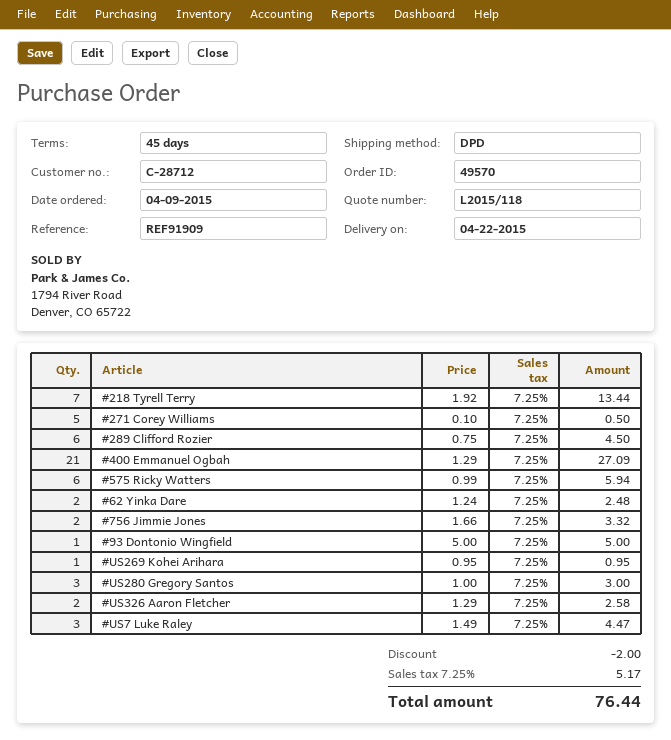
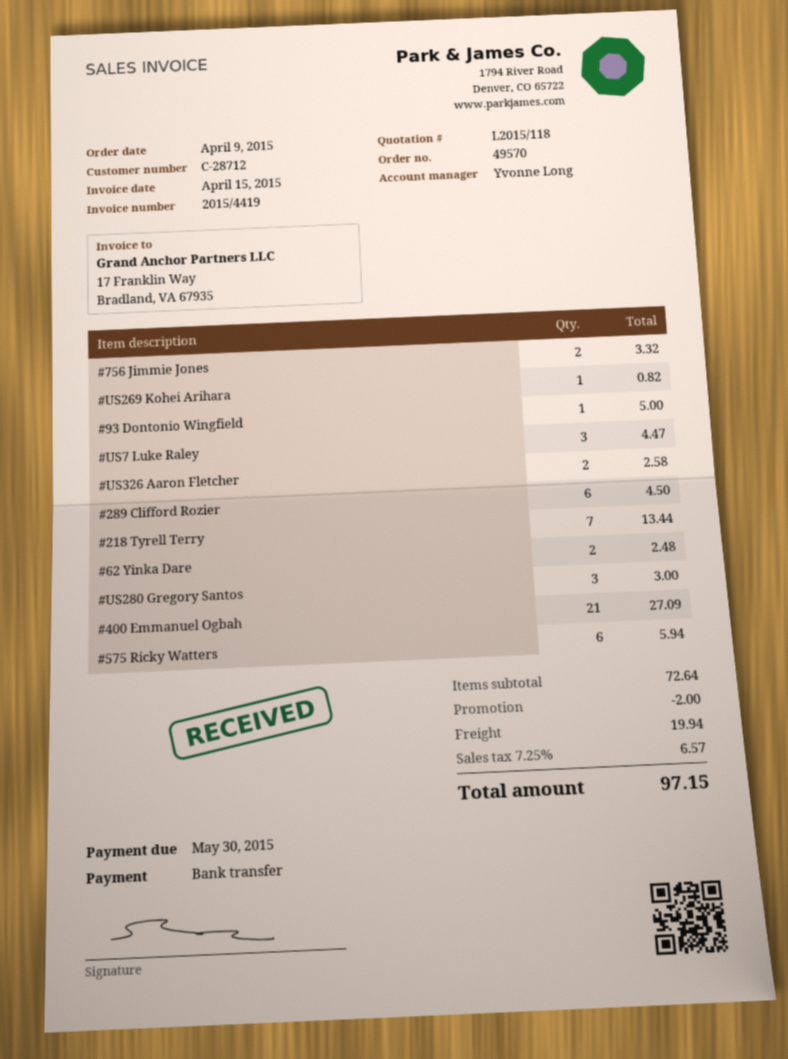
#271 Corey Williams: 5 for 0.50 -> none
#US269 Kohei Arihara: 1 for 0.95 -> 1 for 0.82
shipping: none -> 19.94
tax: 7.25% = 5.17 -> 7.25% = 6.57
total: 76.44 -> 97.15

